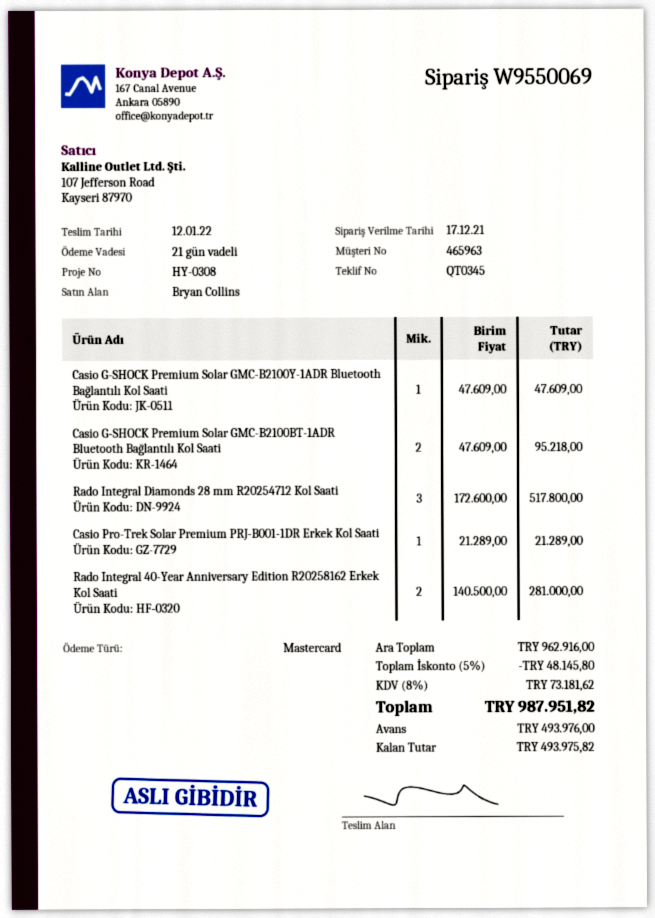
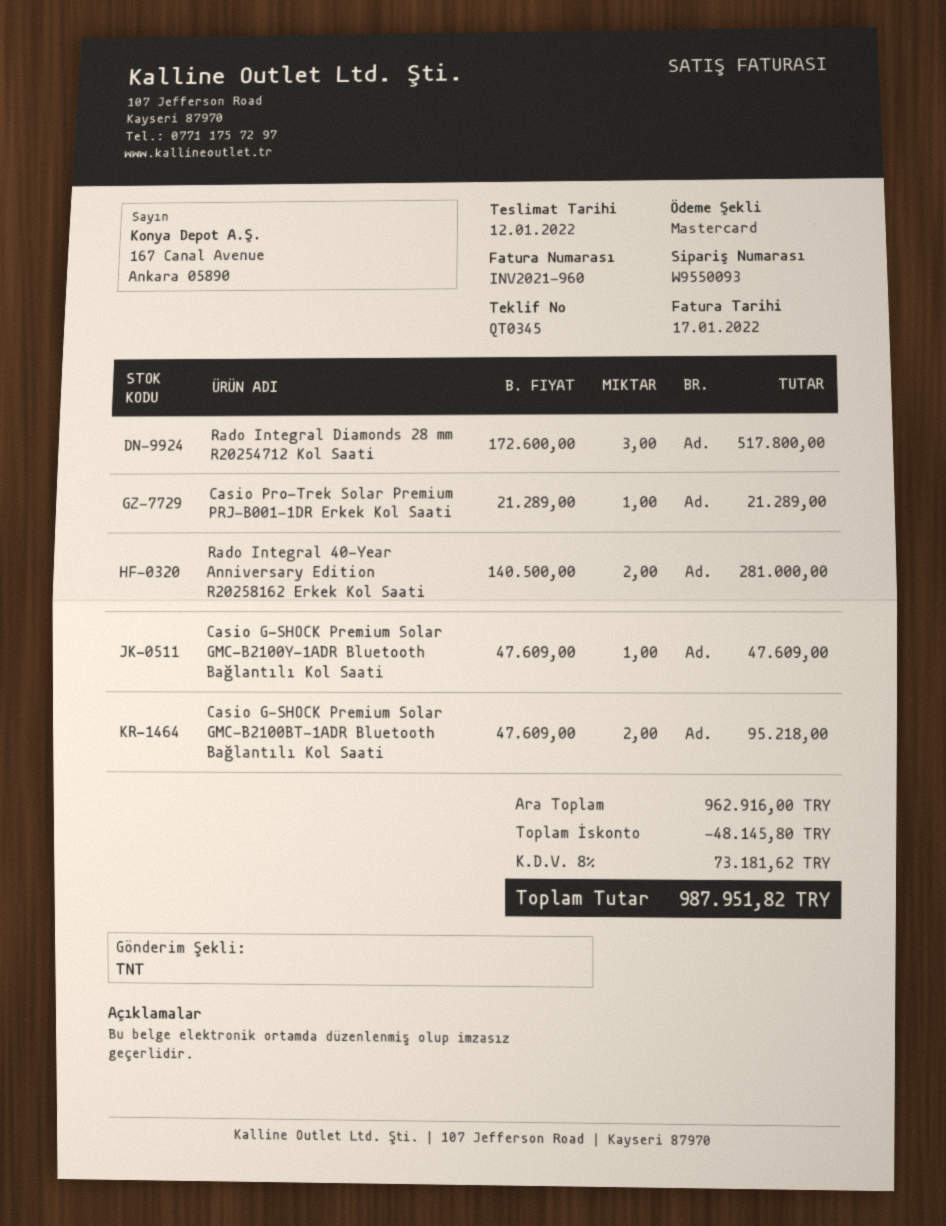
order number: W9550069 -> W9550093

